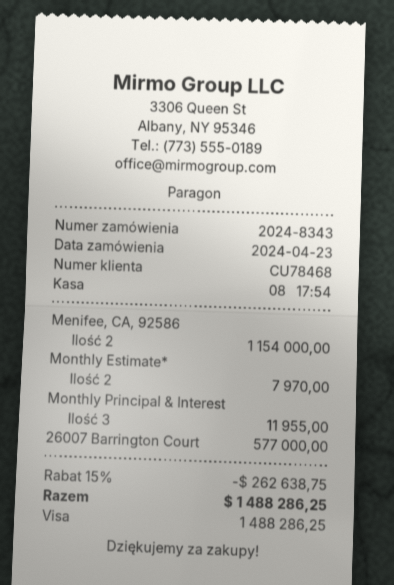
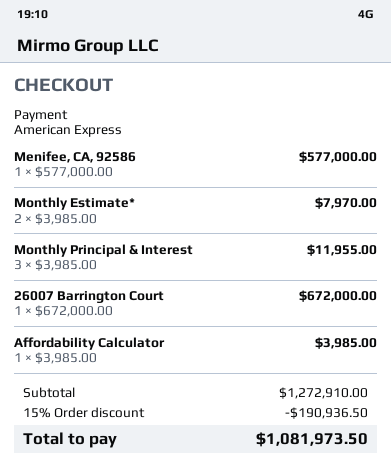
payment method: Visa -> American Express
Menifee, CA, 92586: 2 for 1154000.00 -> 1 for 577000.00
26007 Barrington Court: 1 for 577000.00 -> 1 for 672000.00
Affordability Calculator: none -> 1 for 3985.00
discount: 15% = 262638.75 -> 15% = 190936.50
total: 1488286.25 -> 1081973.50

